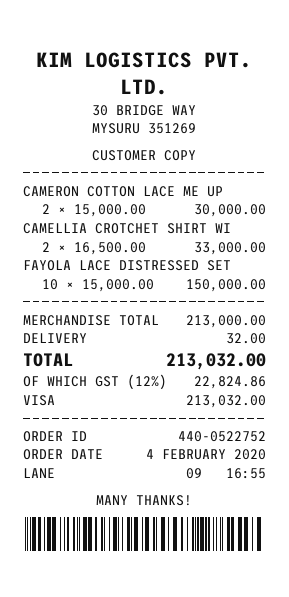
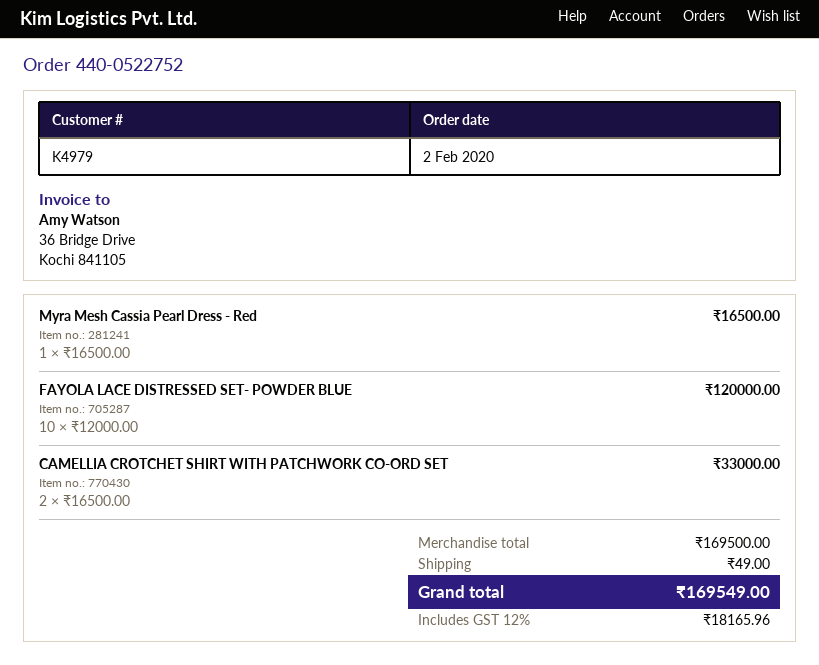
order date: 2020-02-04 -> 2020-02-02
CAMERON COTTON LACE ME UP: 2 x 15000.00 = 30000.00 -> none
FAYOLA LACE DISTRESSED SET: 10 x 15000.00 = 150000.00 -> 10 x 12000.00 = 120000.00
Myra Mesh Cassia Pearl Dress - Red: none -> 1 x 16500.00 = 16500.00
subtotal: 213000.00 -> 169500.00
shipping: 32.00 -> 49.00
tax: 12% = 22824.86 -> 12% = 18165.96
total: 213032.00 -> 169549.00

